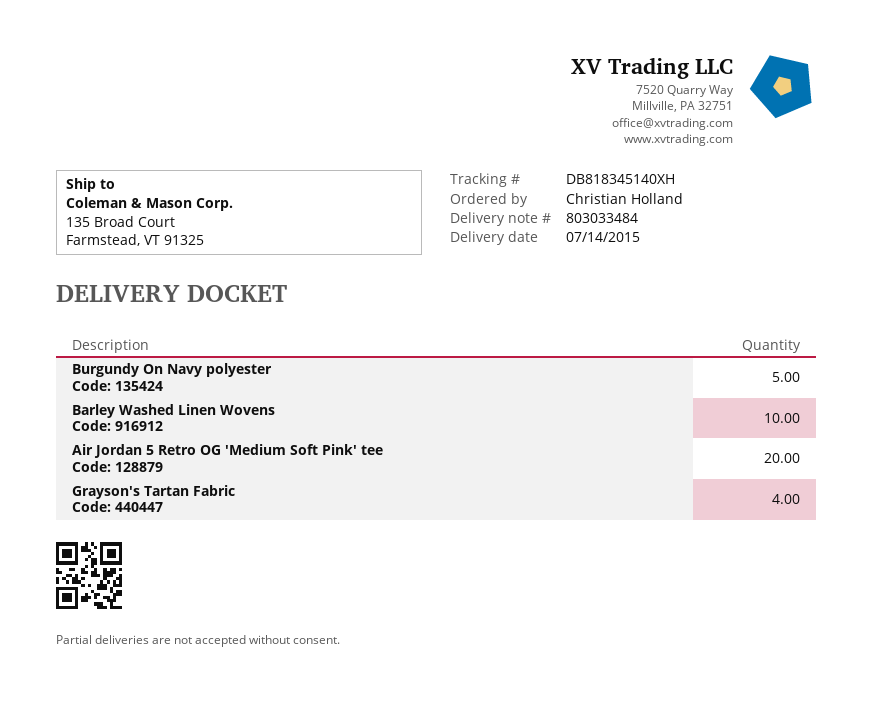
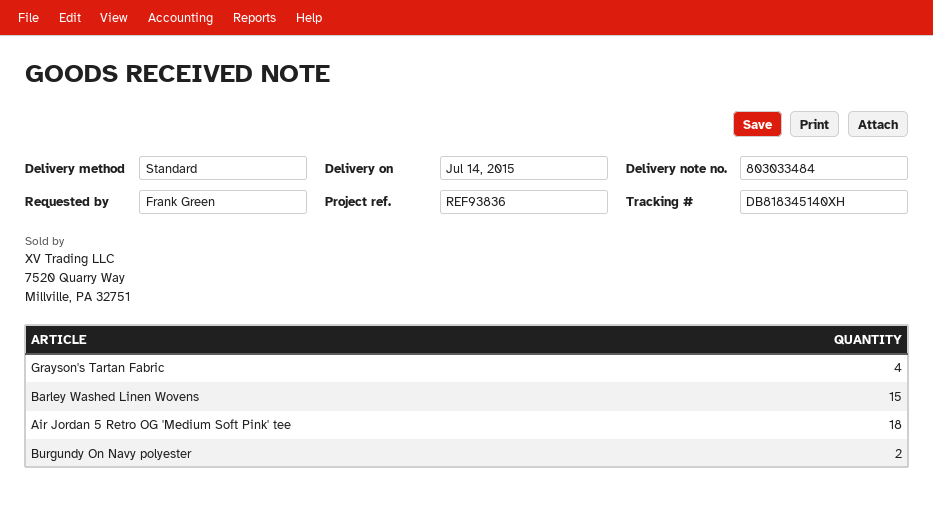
ordered by: Christian Holland -> Frank Green
Burgundy On Navy polyester: 5 -> 2
Barley Washed Linen Wovens: 10 -> 15
Air Jordan 5 Retro OG 'Medium Soft Pink' tee: 20 -> 18

